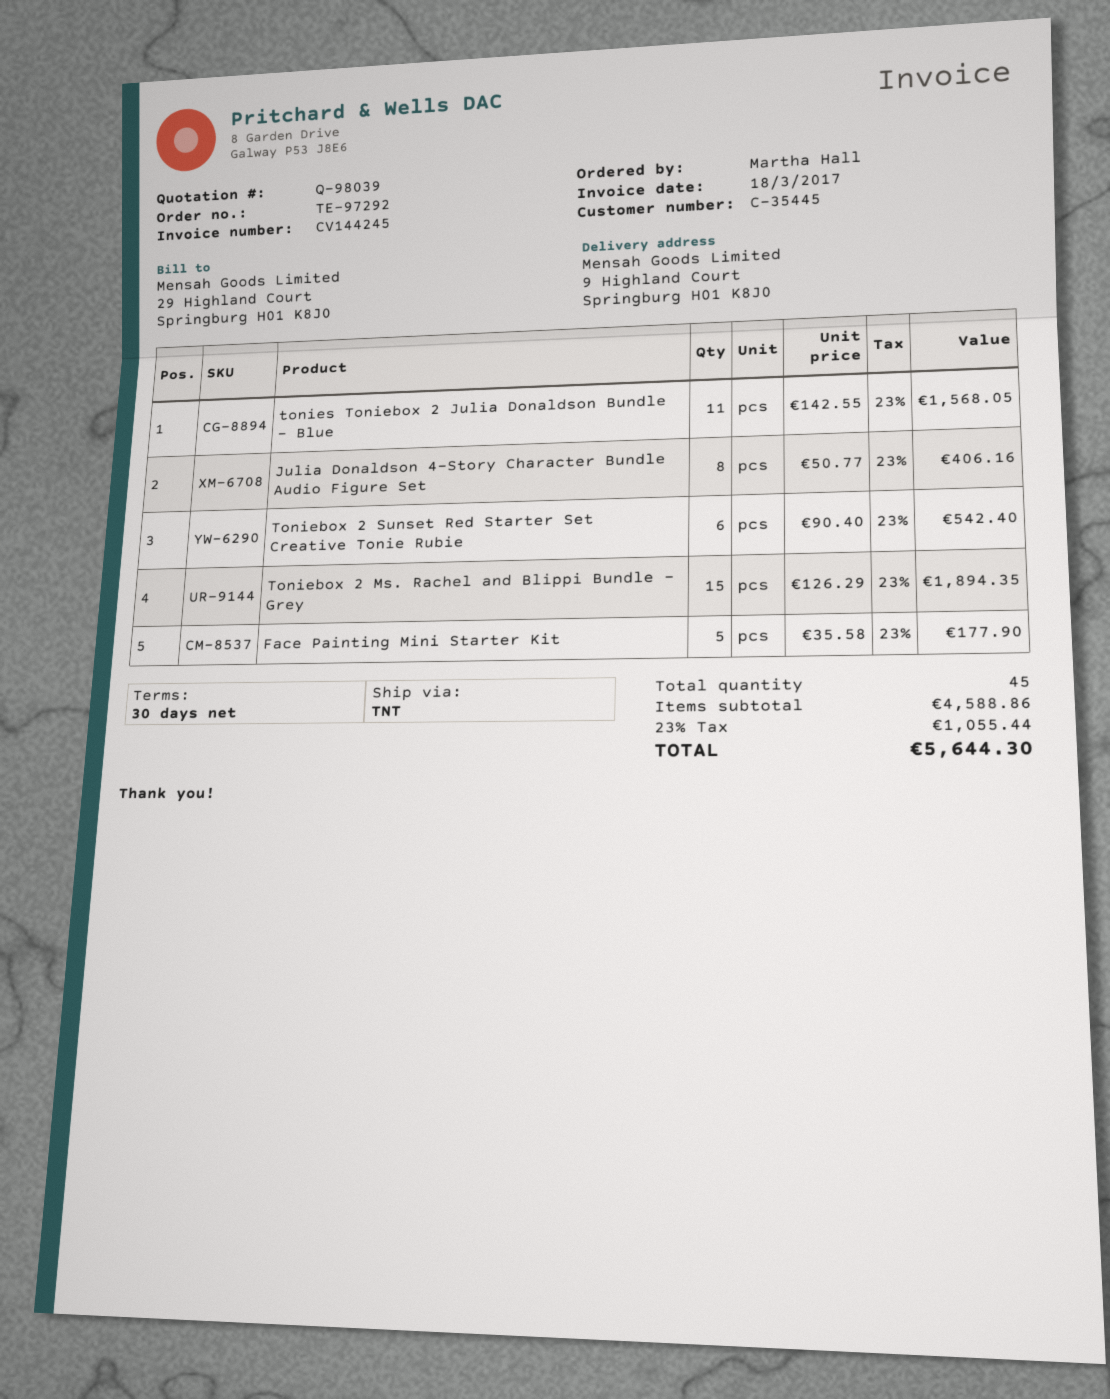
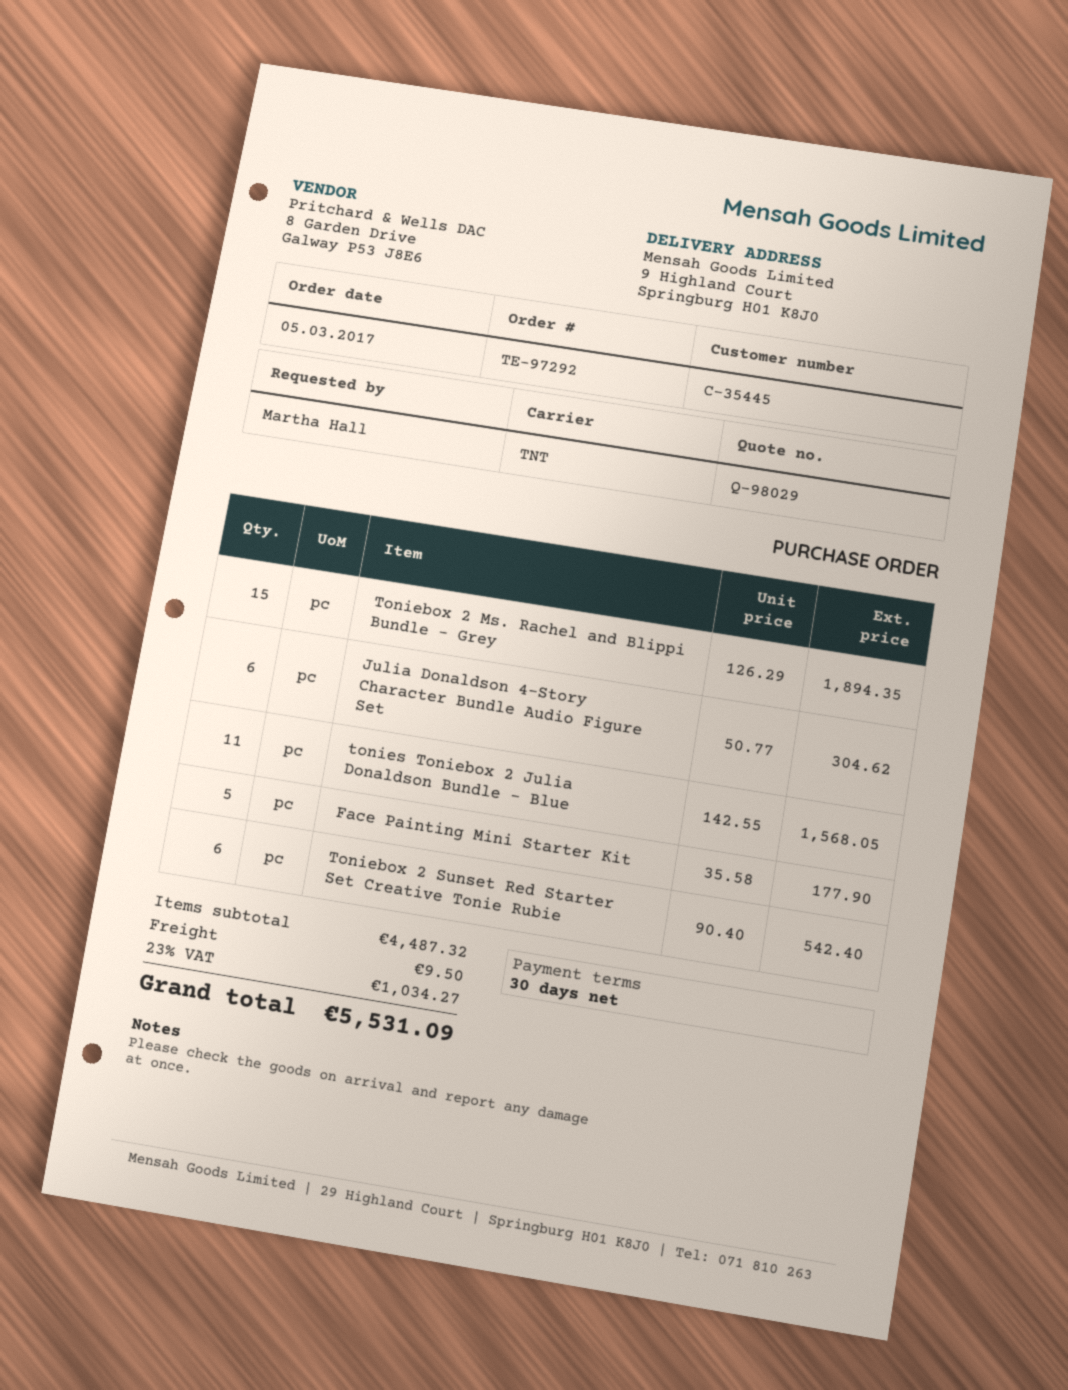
quote number: Q-98039 -> Q-98029
Julia Donaldson 4-Story Character Bundle Audio Figure Set: 8 x 50.77 = 406.16 -> 6 x 50.77 = 304.62
subtotal: 4588.86 -> 4487.32
shipping: none -> 9.50
tax: 23% = 1055.44 -> 23% = 1034.27
total: 5644.30 -> 5531.09

